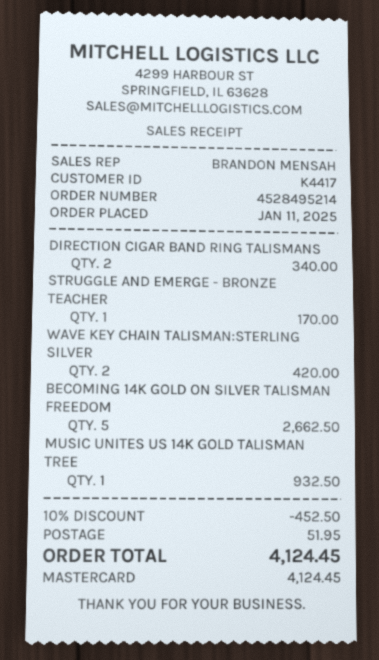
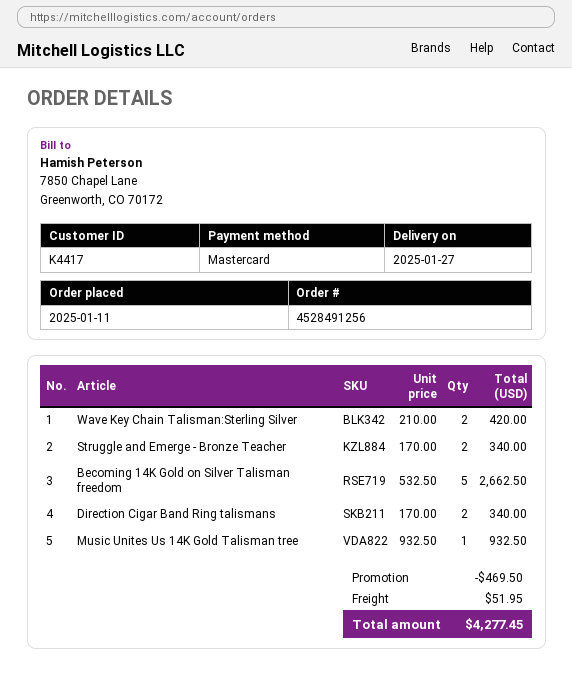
order number: 4528495214 -> 4528491256
STRUGGLE AND EMERGE - BRONZE TEACHER: 1 for 170.00 -> 2 for 340.00
discount: 452.50 -> 469.50
total: 4124.45 -> 4277.45

